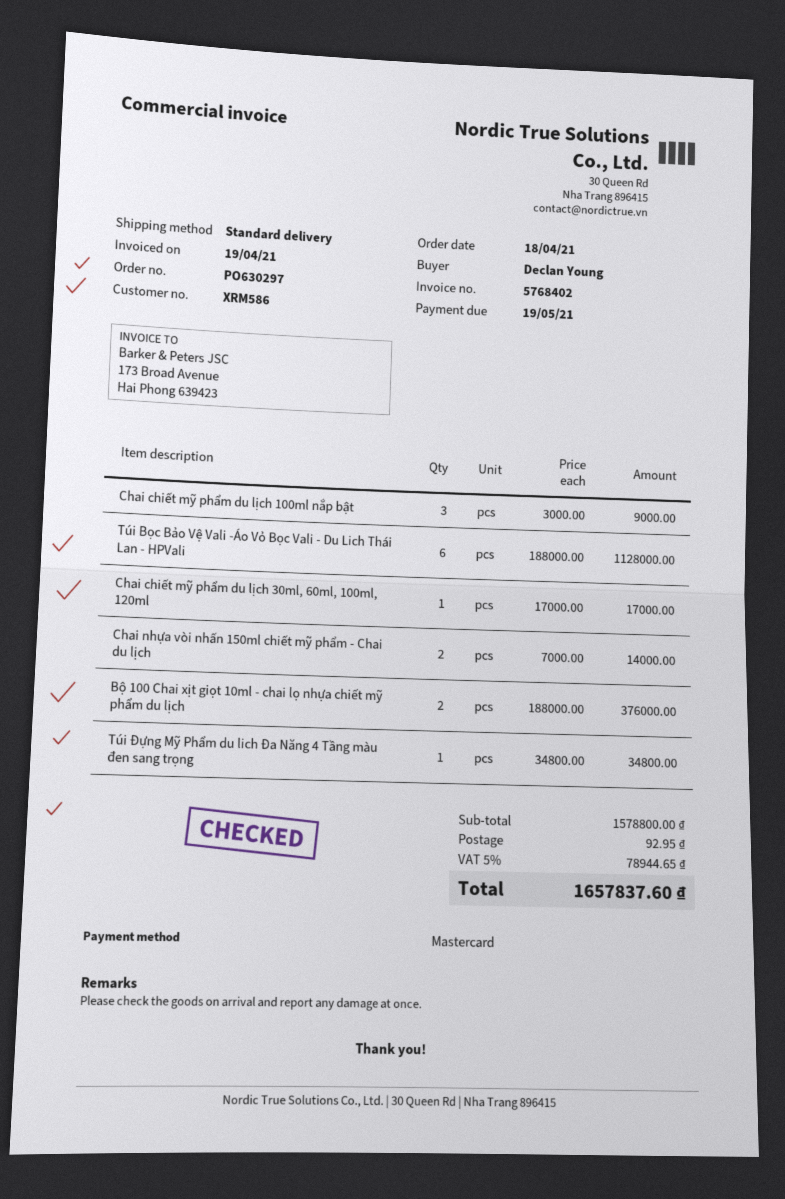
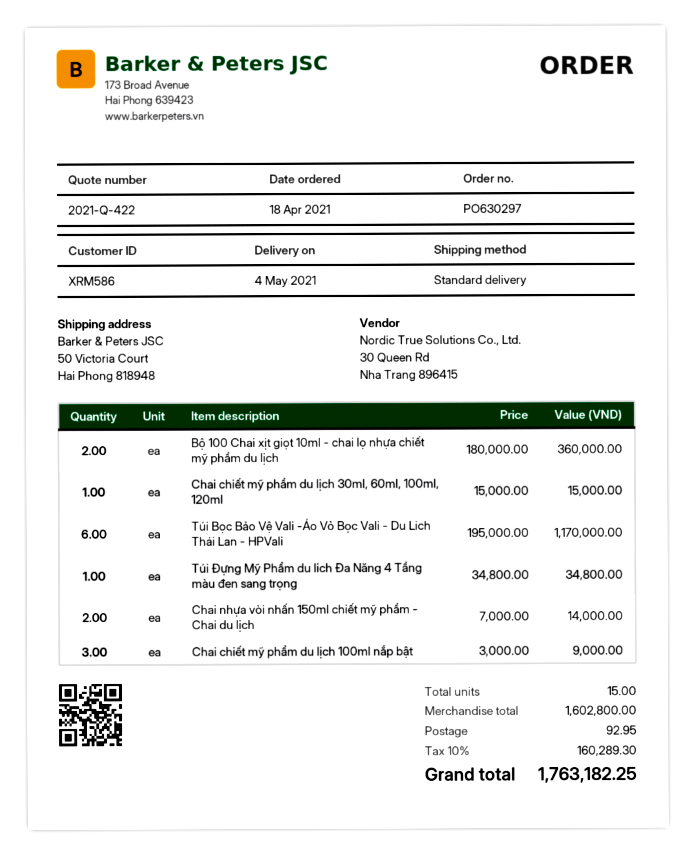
Túi Bọc Bảo Vệ Vali -Áo Vỏ Bọc Vali - Du Lich Thái Lan - HPVali: 6 x 188000.00 = 1128000.00 -> 6 x 195000.00 = 1170000.00
Chai chiết mỹ phẩm du lịch 30ml, 60ml, 100ml, 120ml: 1 x 17000.00 = 17000.00 -> 1 x 15000.00 = 15000.00
Bộ 100 Chai xịt giọt 10ml - chai lọ nhựa chiết mỹ phẩm du lịch: 2 x 188000.00 = 376000.00 -> 2 x 180000.00 = 360000.00
subtotal: 1578800.00 -> 1602800.00
tax: 5% = 78944.65 -> 10% = 160289.30
total: 1657837.60 -> 1763182.25

